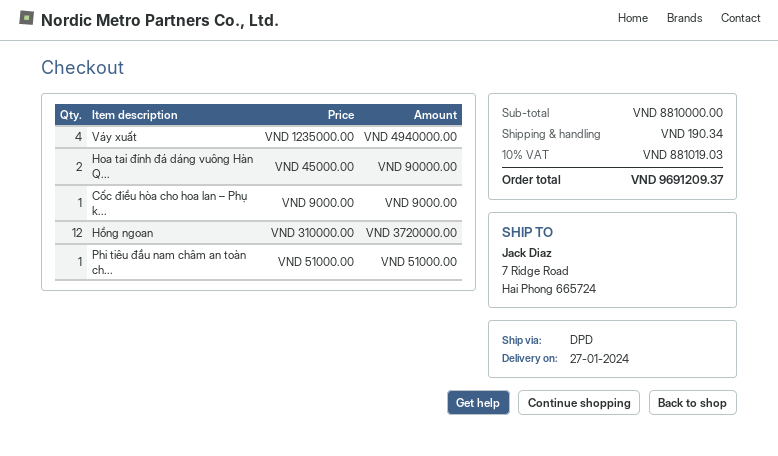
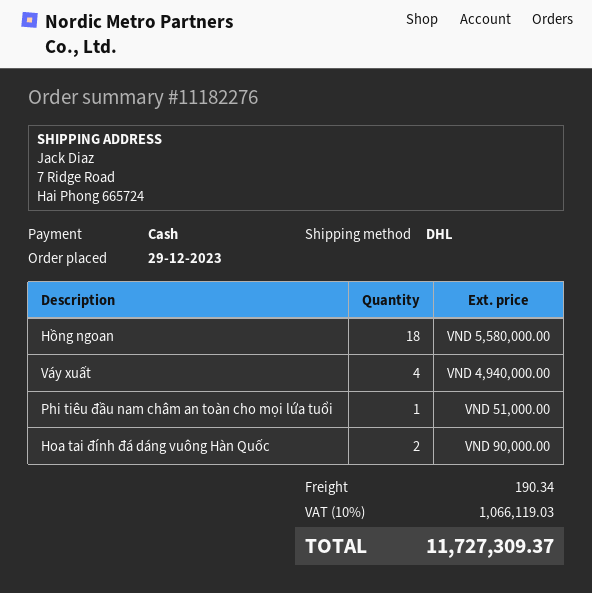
shipping method: DPD -> DHL
Cốc điều hòa cho hoa lan – Phụ k...: 1 for 9000.00 -> none
Hồng ngoan: 12 for 3720000.00 -> 18 for 5580000.00
tax: 10% = 881019.03 -> 10% = 1066119.03
total: 9691209.37 -> 11727309.37

